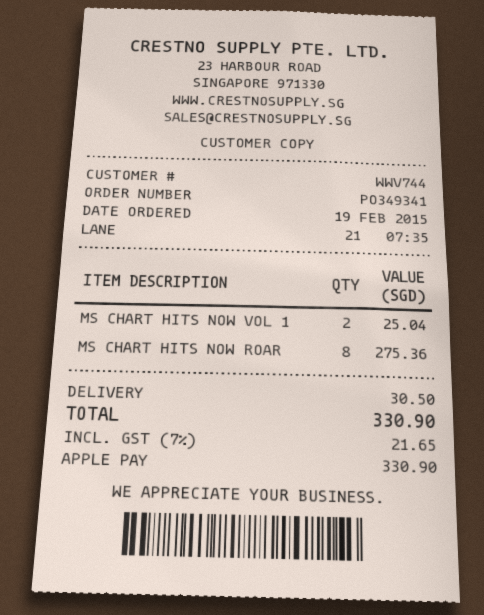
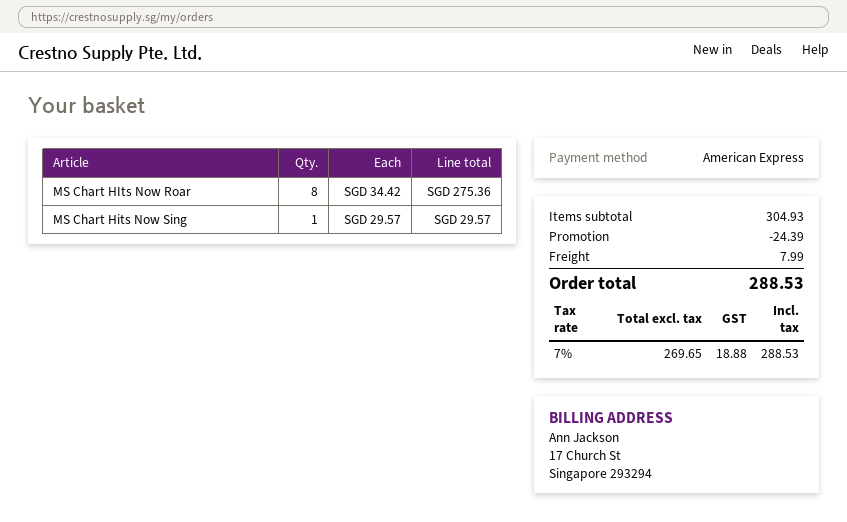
payment method: Apple Pay -> American Express
MS CHART HITS NOW VOL 1: 2 for 25.04 -> none
MS Chart Hits Now Sing: none -> 1 for 29.57
discount: none -> 24.39
shipping: 30.50 -> 7.99
tax: 7% = 21.65 -> 7% = 18.88
total: 330.90 -> 288.53

